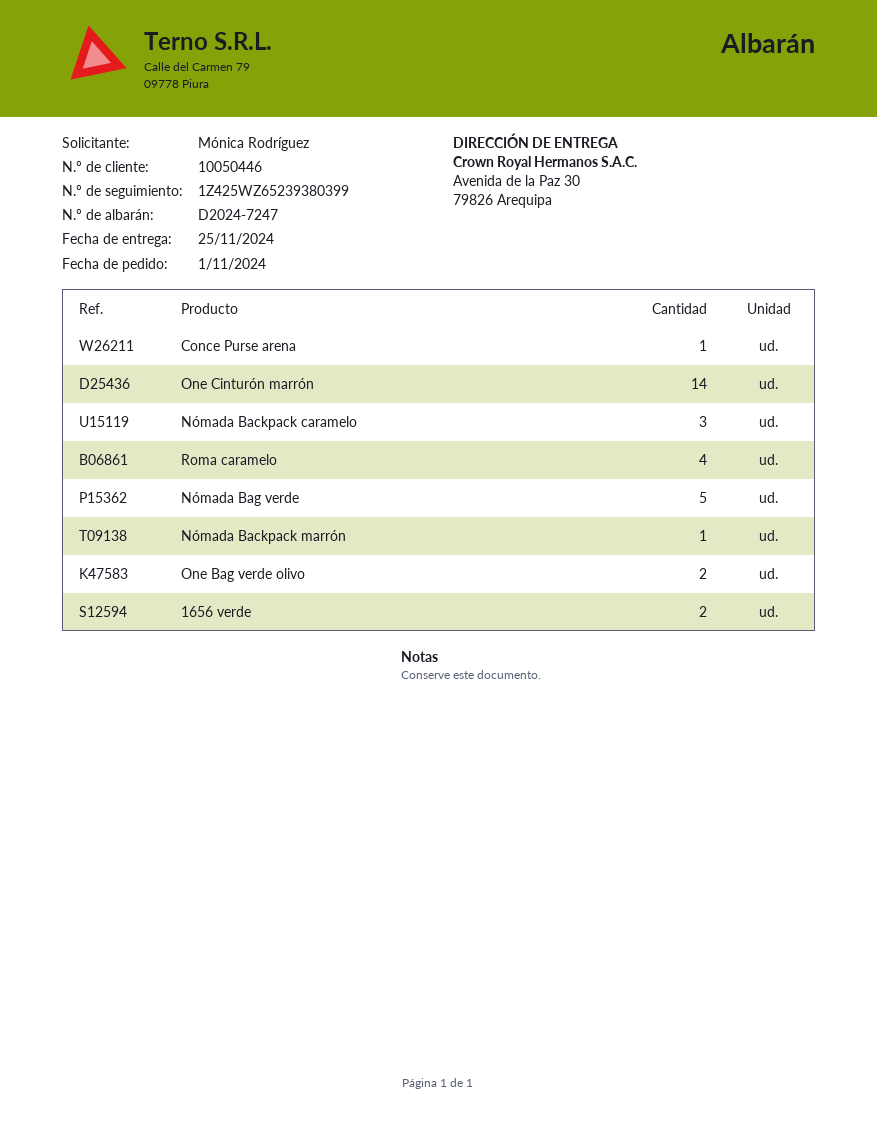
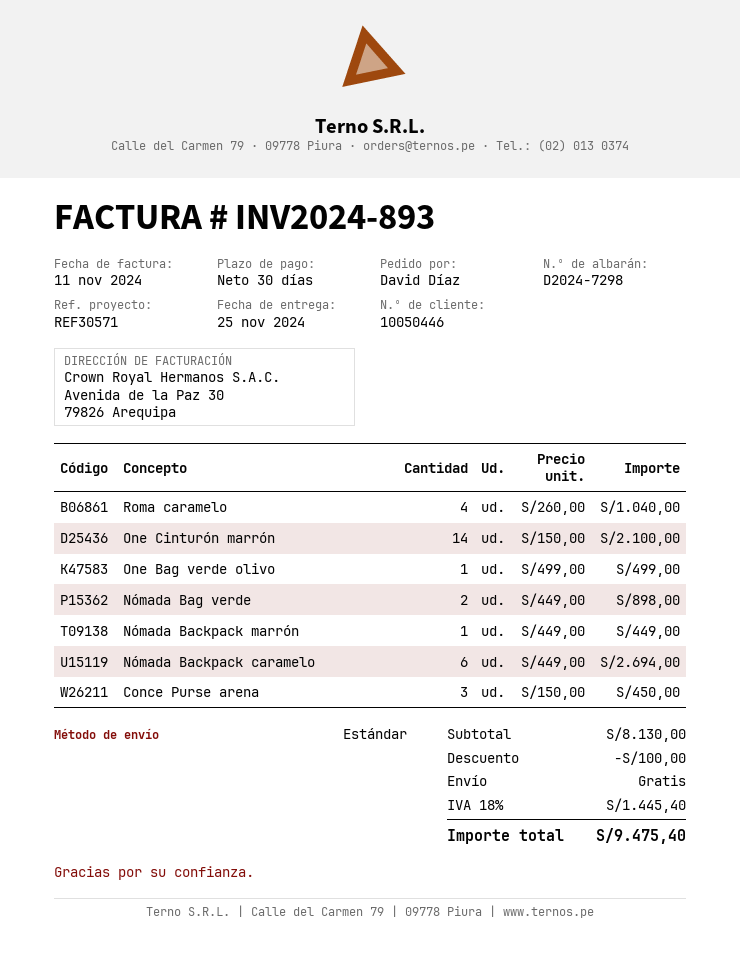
delivery note number: D2024-7247 -> D2024-7298
ordered by: Mónica Rodríguez -> David Díaz
Conce Purse arena: 1 -> 3
Nómada Backpack caramelo: 3 -> 6
Nómada Bag verde: 5 -> 2
One Bag verde olivo: 2 -> 1
1656 verde: 2 -> none

